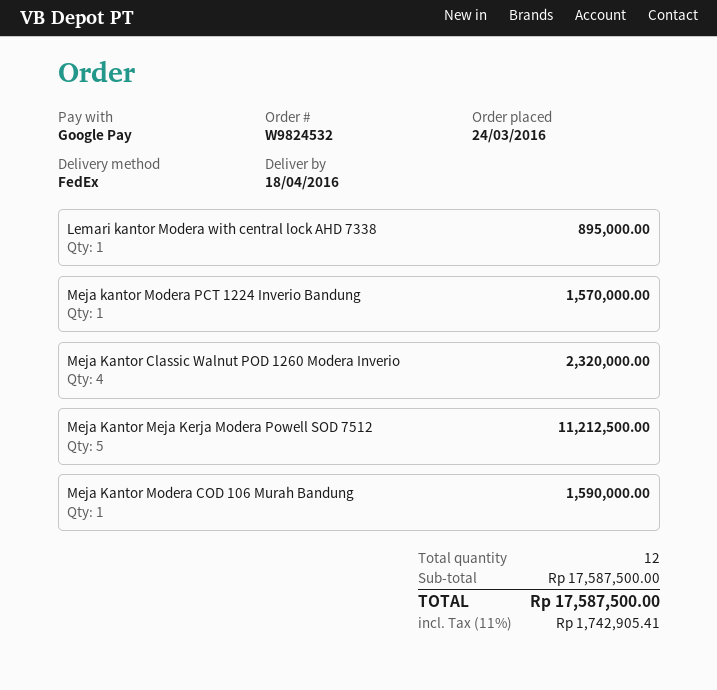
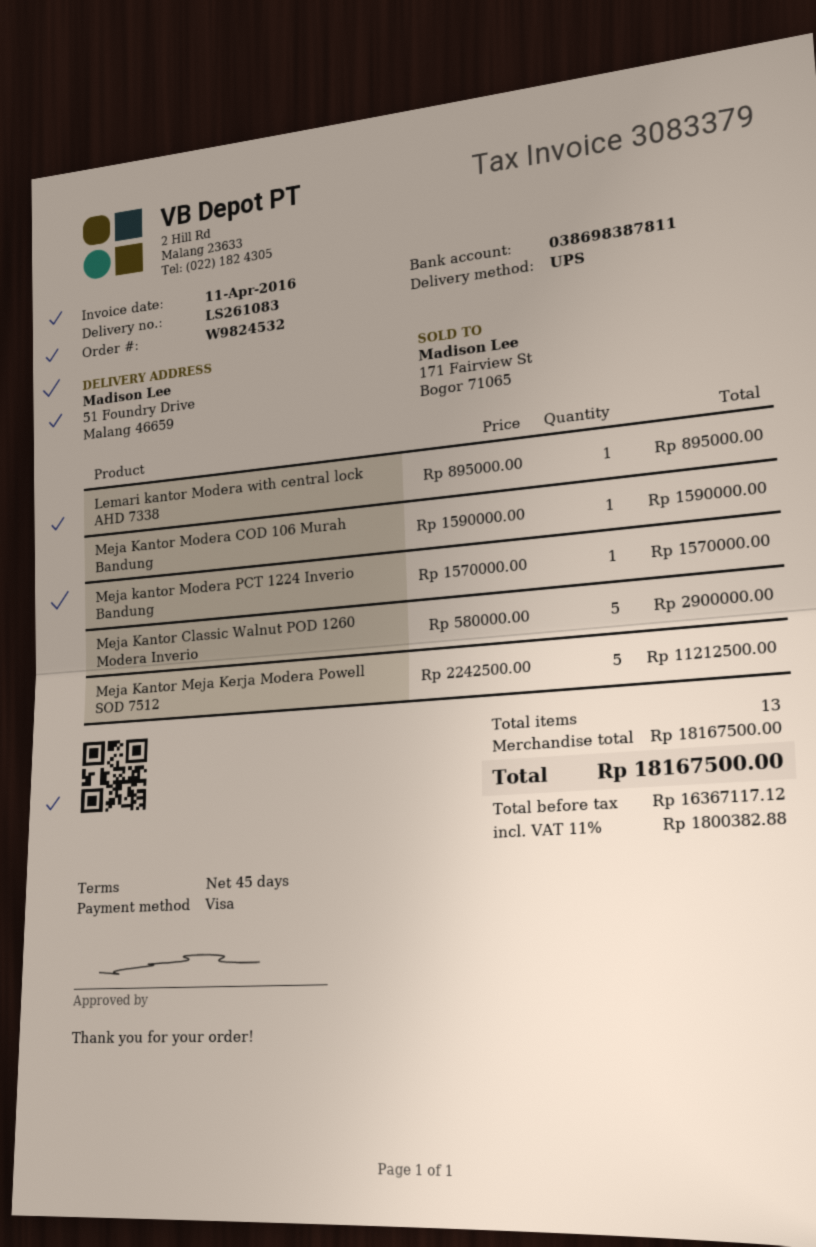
payment method: Google Pay -> Visa
shipping method: FedEx -> UPS
Meja Kantor Classic Walnut POD 1260 Modera Inverio: 4 for 2320000.00 -> 5 for 2900000.00
total quantity: 12 -> 13
subtotal: 17587500.00 -> 18167500.00
tax: 11% = 1742905.41 -> 11% = 1800382.88
total: 17587500.00 -> 18167500.00

